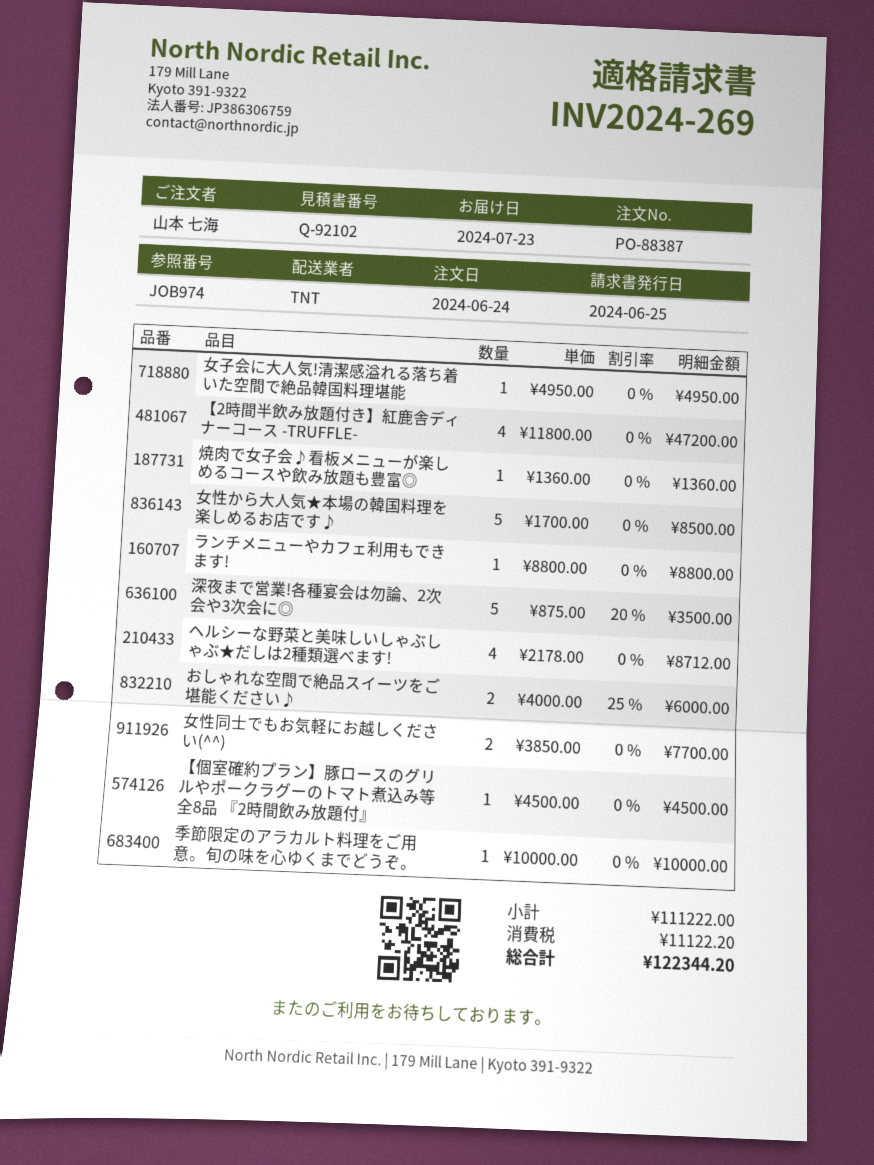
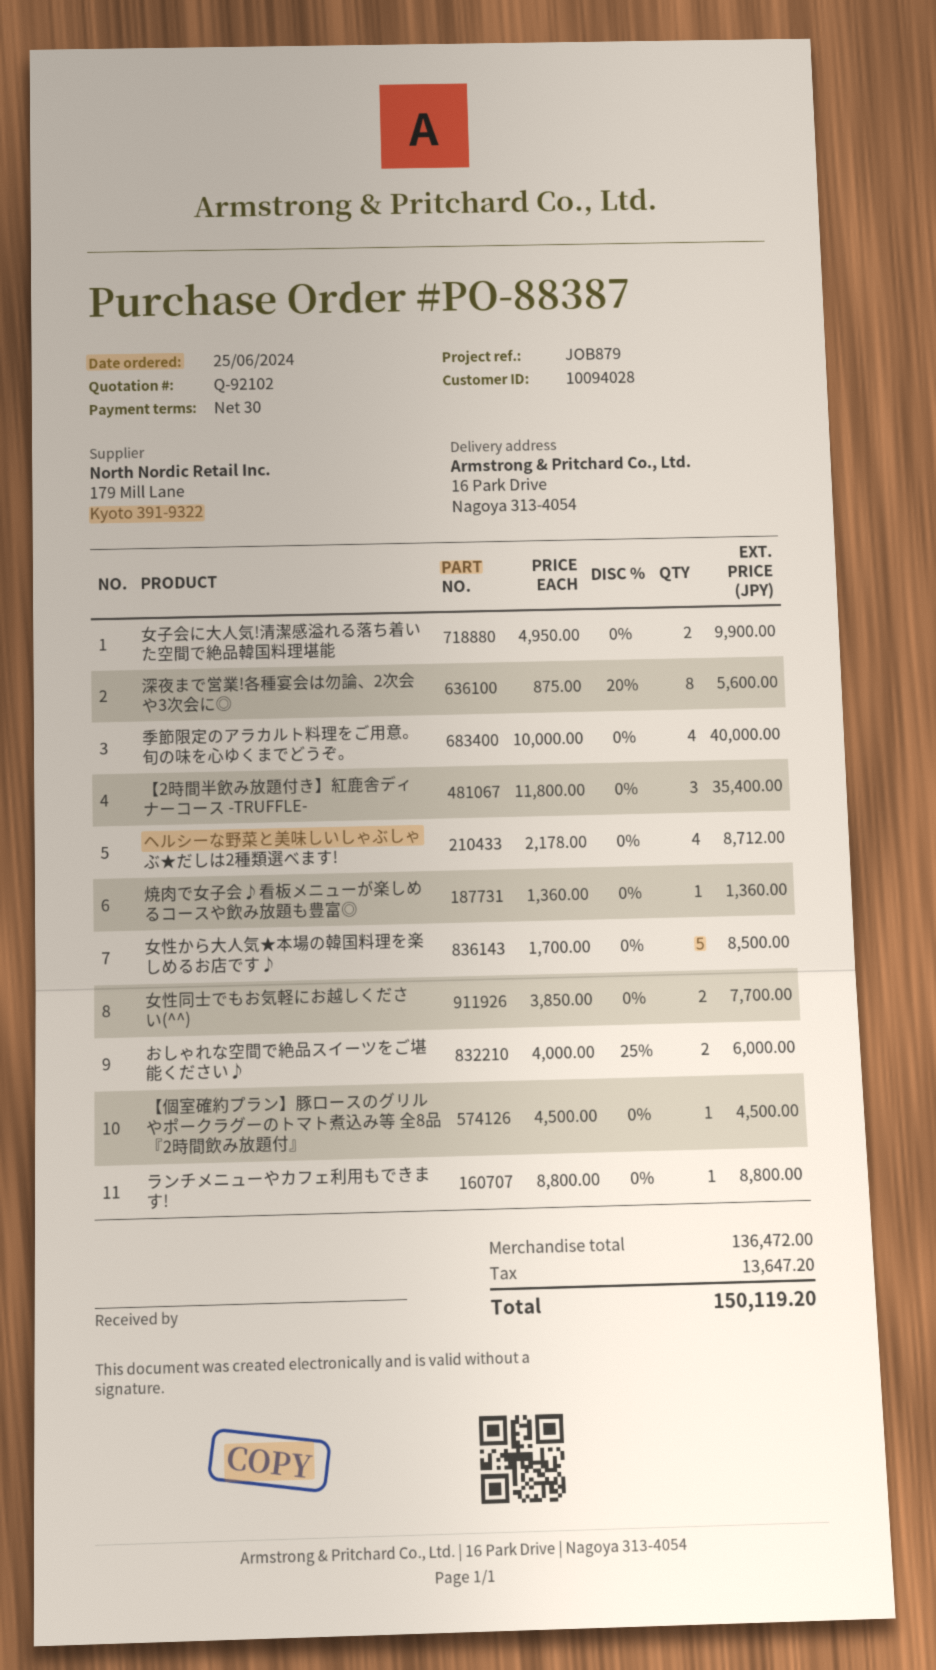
order date: 2024-06-24 -> 2024-06-25
reference: JOB974 -> JOB879
女子会に大人気!清潔感溢れる落ち着いた空間で絶品韓国料理堪能: 1 x 4950.00 = 4950.00 -> 2 x 4950.00 = 9900.00
【2時間半飲み放題付き】紅鹿舎ディナーコース -TRUFFLE-: 4 x 11800.00 = 47200.00 -> 3 x 11800.00 = 35400.00
深夜まで営業!各種宴会は勿論、2次会や3次会に◎: 5 x 875.00 - 20% = 3500.00 -> 8 x 875.00 - 20% = 5600.00
季節限定のアラカルト料理をご用意。旬の味を心ゆくまでどうぞ。: 1 x 10000.00 = 10000.00 -> 4 x 10000.00 = 40000.00
subtotal: 111222.00 -> 136472.00
tax: 11122.20 -> 13647.20
total: 122344.20 -> 150119.20

